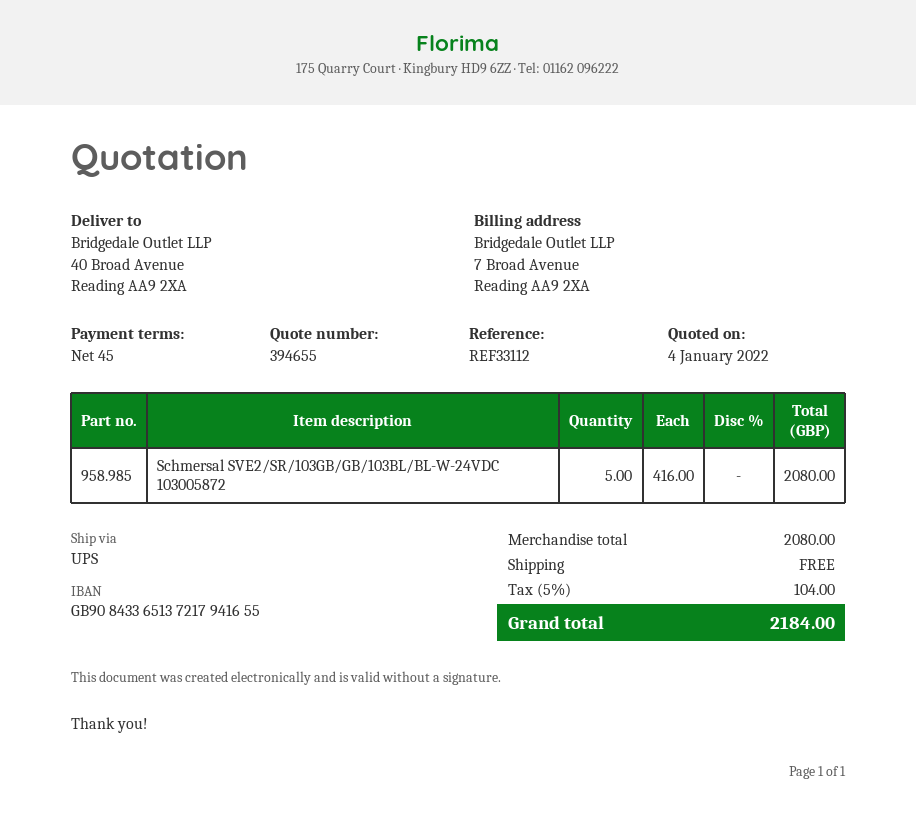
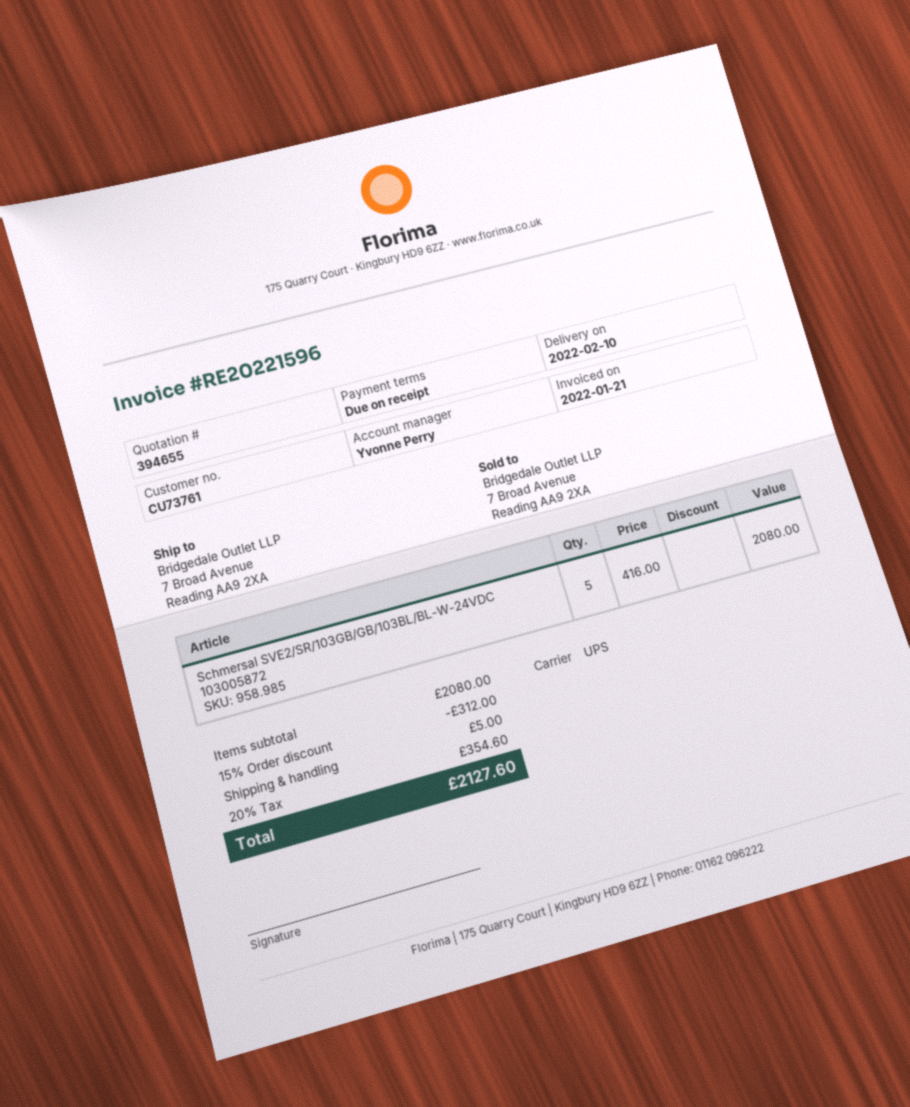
payment terms: 45 days -> on receipt
ship to: 40 Broad Avenue, Reading AA9 2XA -> 7 Broad Avenue, Reading AA9 2XA
discount: none -> 15% = 312.00
shipping: 0.00 -> 5.00
tax: 5% = 104.00 -> 20% = 354.60
total: 2184.00 -> 2127.60

